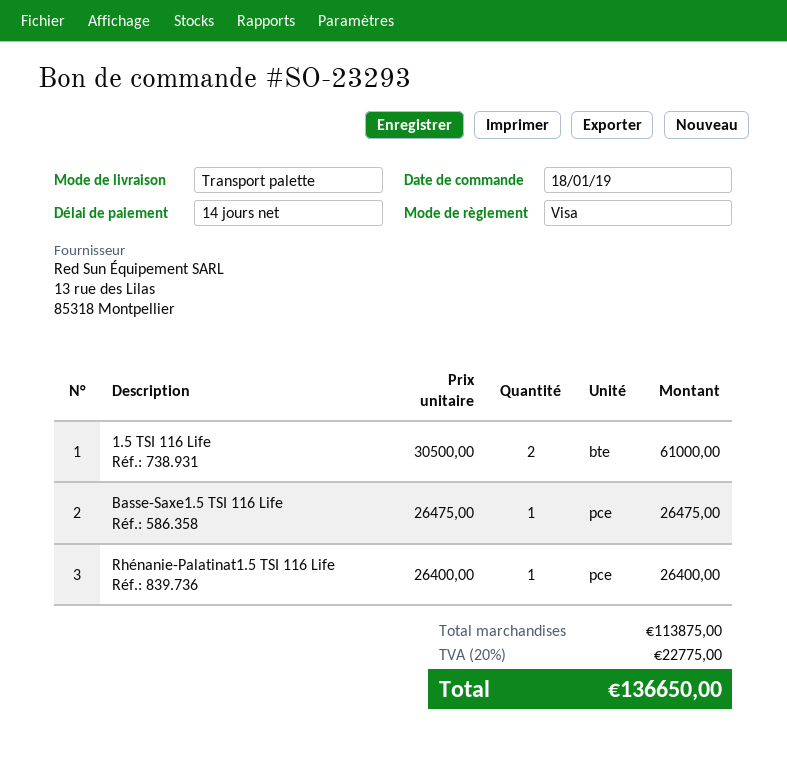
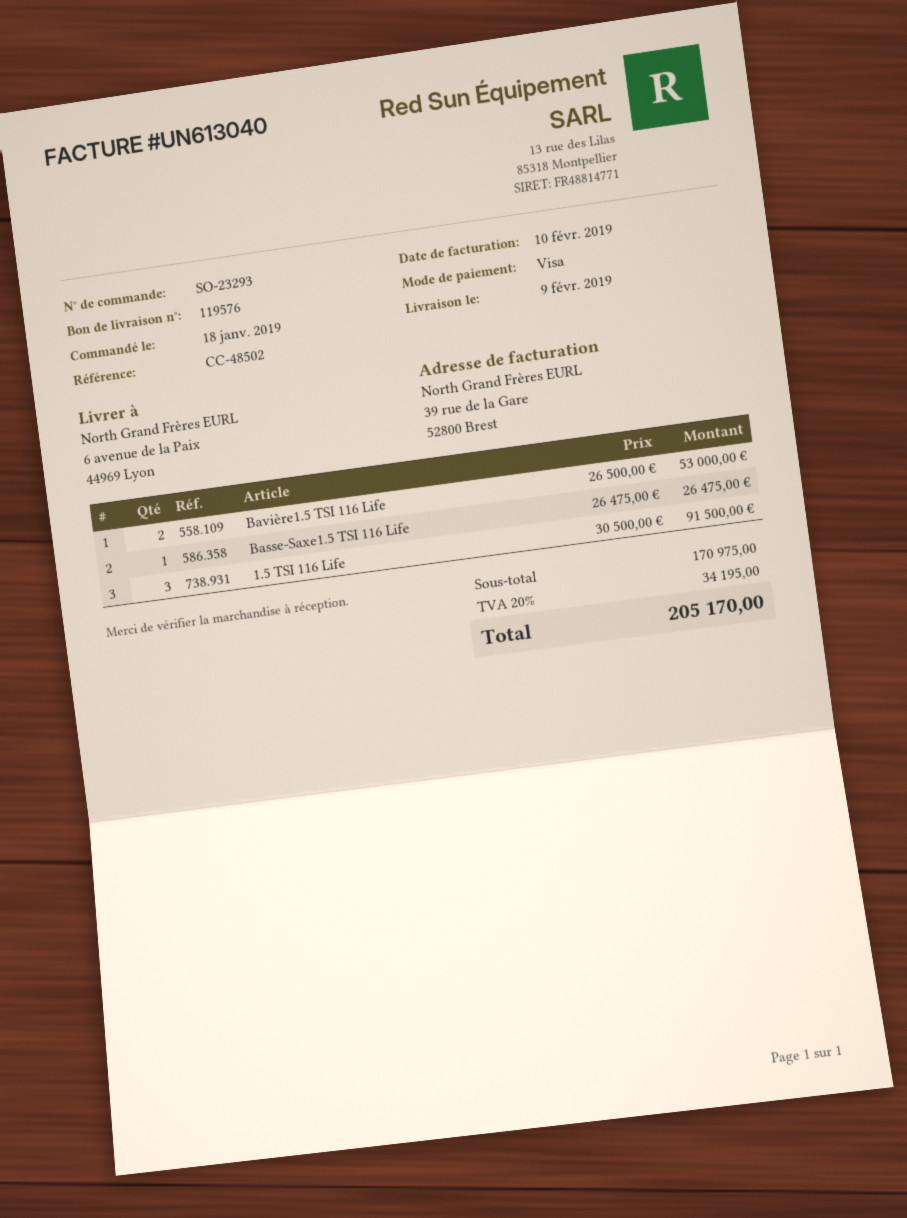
1.5 TSI 116 Life: 2 x 30500.00 = 61000.00 -> 3 x 30500.00 = 91500.00
Rhénanie-Palatinat1.5 TSI 116 Life: 1 x 26400.00 = 26400.00 -> none
Bavière1.5 TSI 116 Life: none -> 2 x 26500.00 = 53000.00
subtotal: 113875.00 -> 170975.00
tax: 20% = 22775.00 -> 20% = 34195.00
total: 136650.00 -> 205170.00

